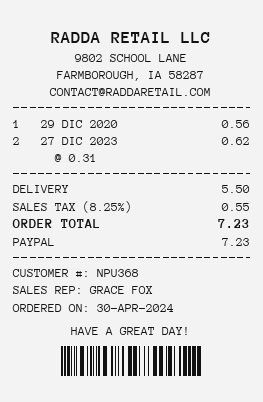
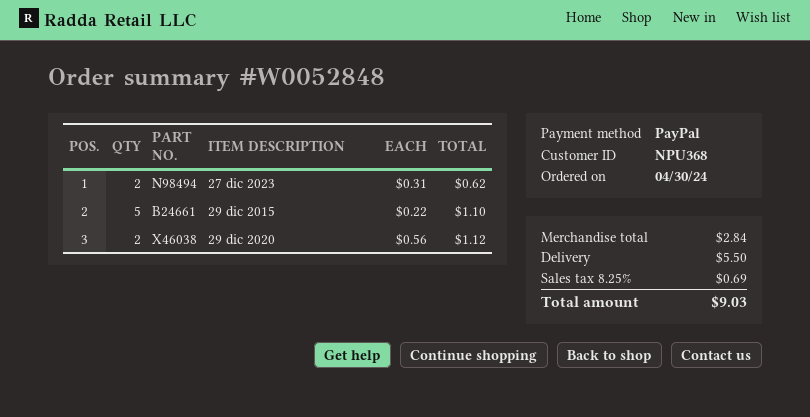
29 DIC 2020: 1 x 0.56 = 0.56 -> 2 x 0.56 = 1.12
29 dic 2015: none -> 5 x 0.22 = 1.10
tax: 8.25% = 0.55 -> 8.25% = 0.69
total: 7.23 -> 9.03

